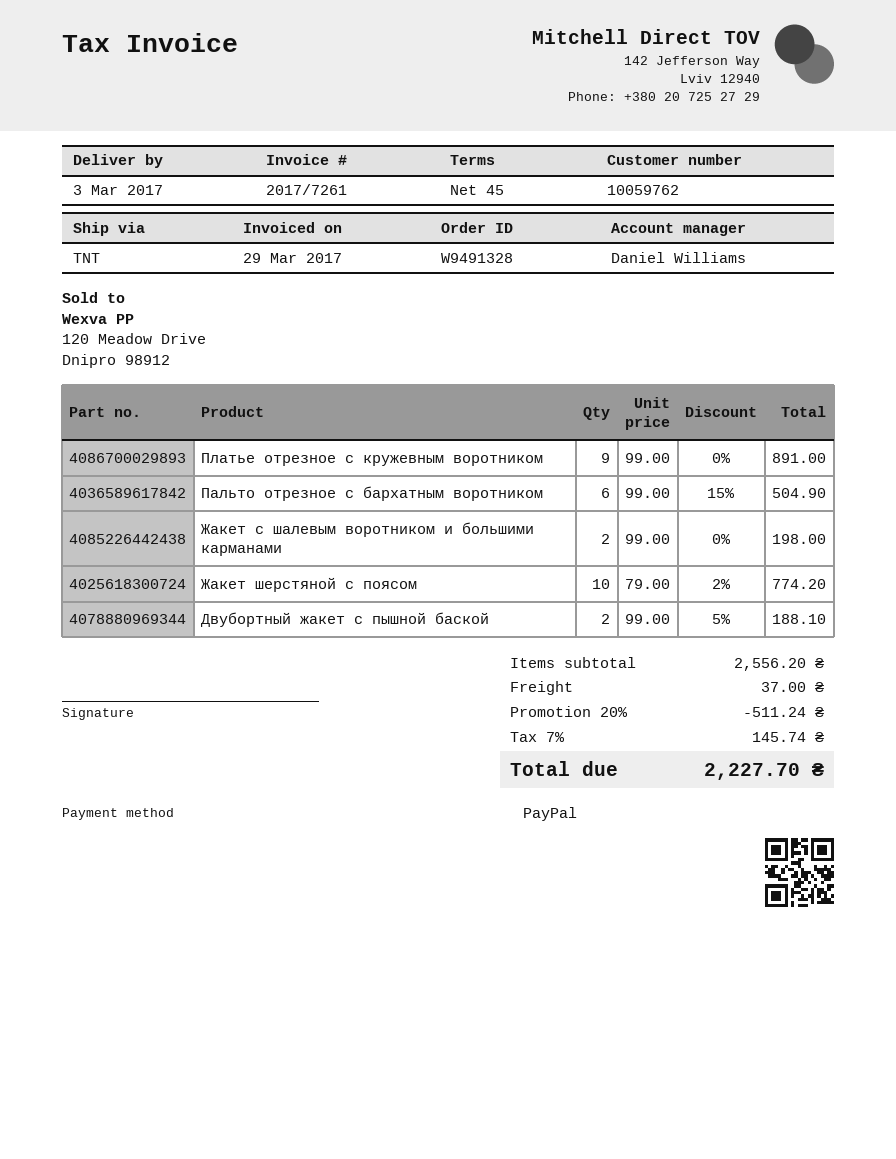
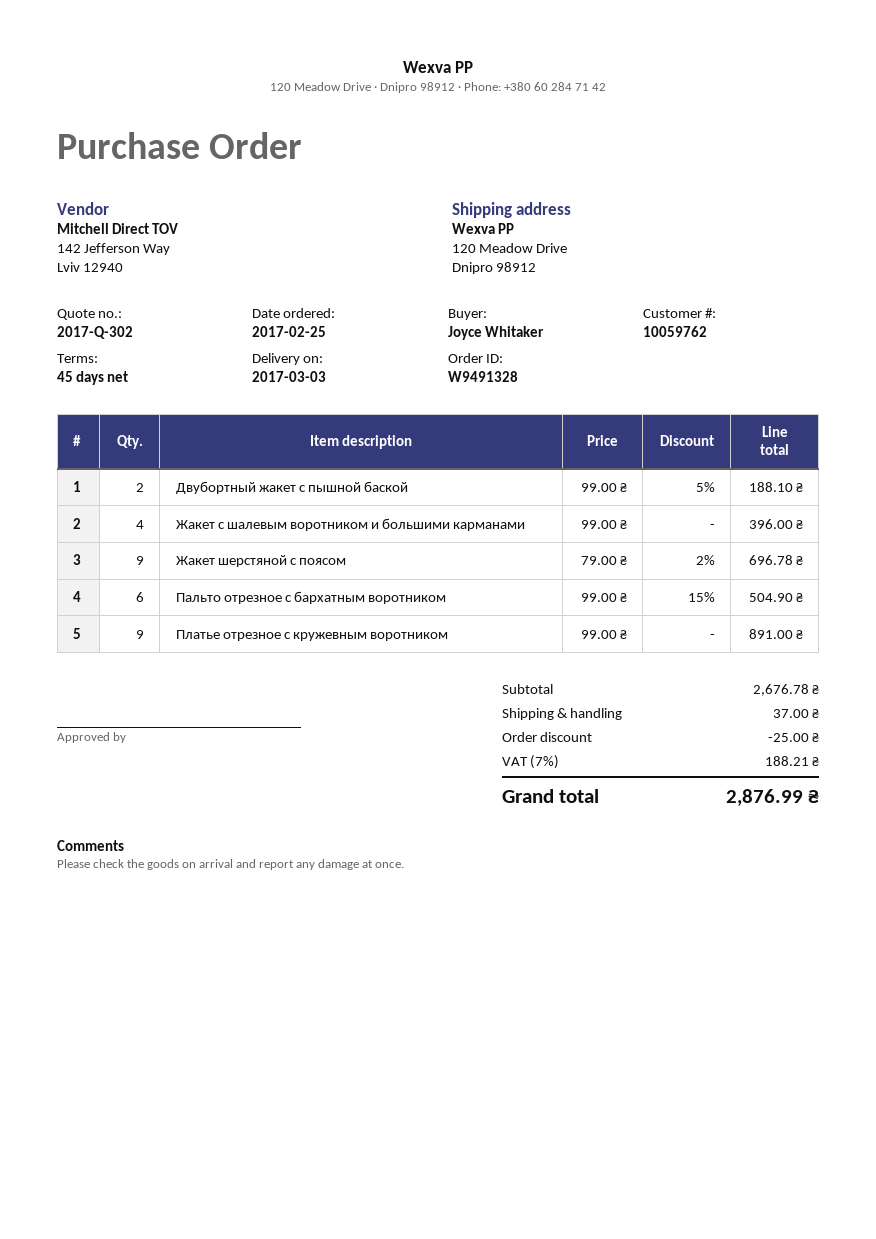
Жакет с шалевым воротником и большими карманами: 2 x 99.00 = 198.00 -> 4 x 99.00 = 396.00
Жакет шерстяной с поясом: 10 x 79.00 - 2% = 774.20 -> 9 x 79.00 - 2% = 696.78
subtotal: 2556.20 -> 2676.78
discount: 511.24 -> 25.00
tax: 7% = 145.74 -> 7% = 188.21
total: 2227.70 -> 2876.99

